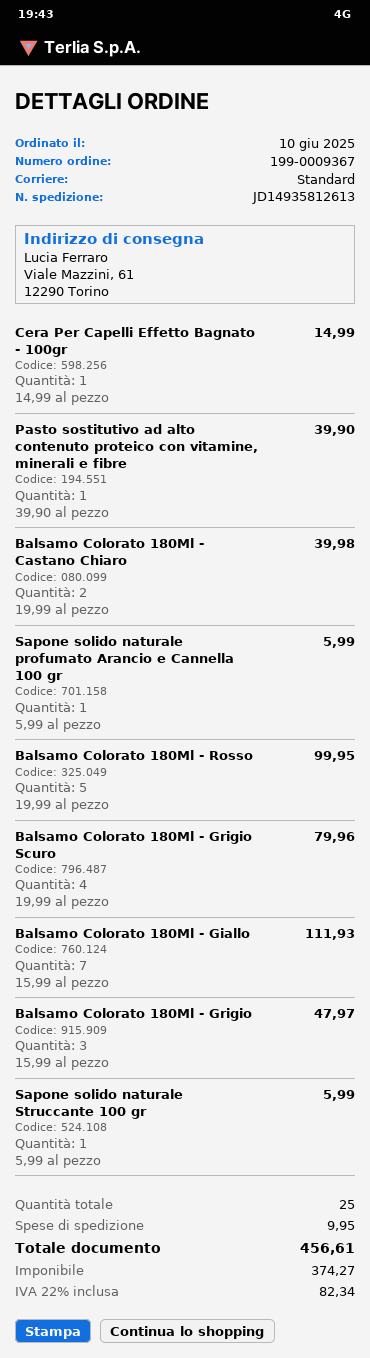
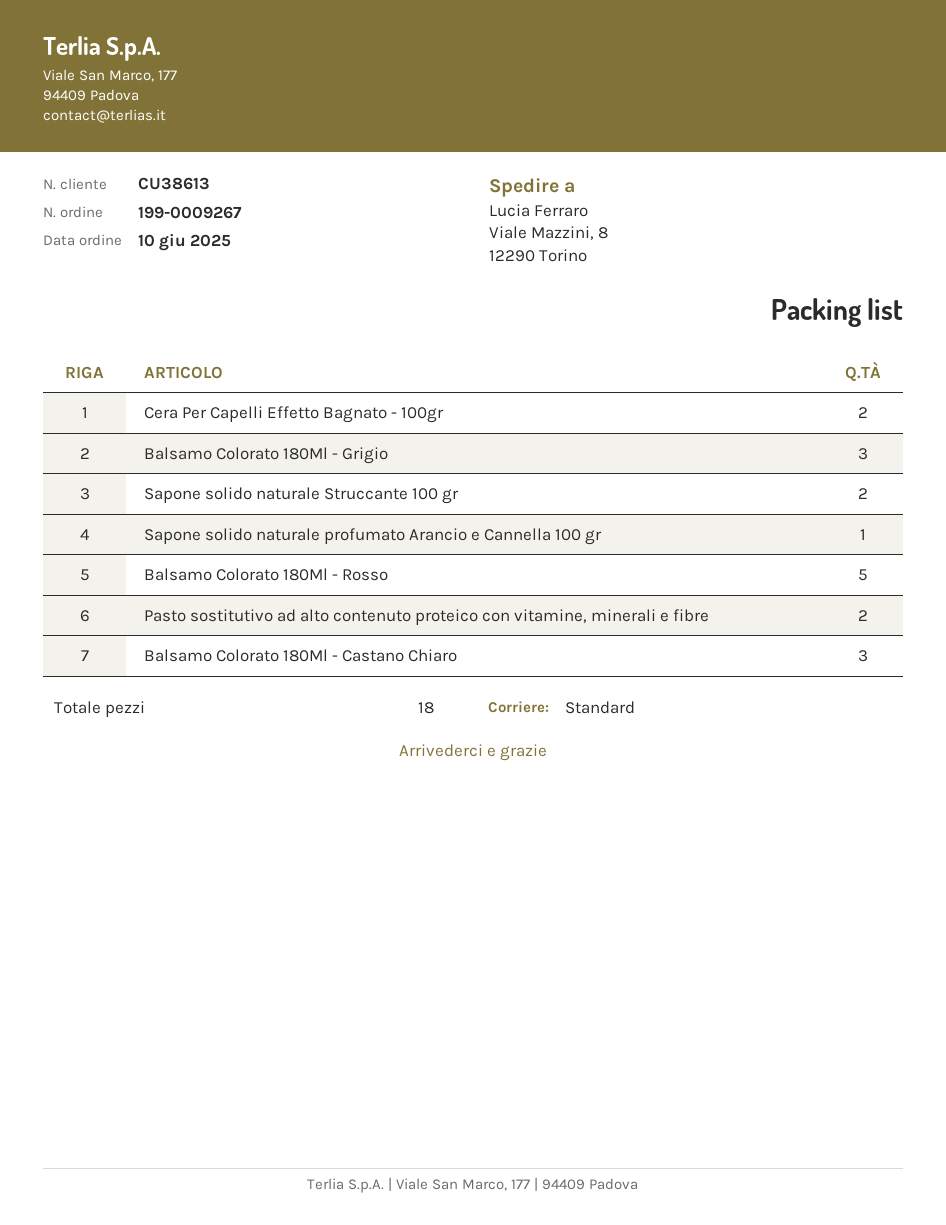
order number: 199-0009367 -> 199-0009267
ship to: Viale Mazzini, 61, 12290 Torino -> Viale Mazzini, 8, 12290 Torino
Cera Per Capelli Effetto Bagnato - 100gr: 1 -> 2
Pasto sostitutivo ad alto contenuto proteico con vitamine, minerali e fibre: 1 -> 2
Balsamo Colorato 180Ml - Castano Chiaro: 2 -> 3
Balsamo Colorato 180Ml - Grigio Scuro: 4 -> none
Balsamo Colorato 180Ml - Giallo: 7 -> none
Sapone solido naturale Struccante 100 gr: 1 -> 2
total quantity: 25 -> 18

